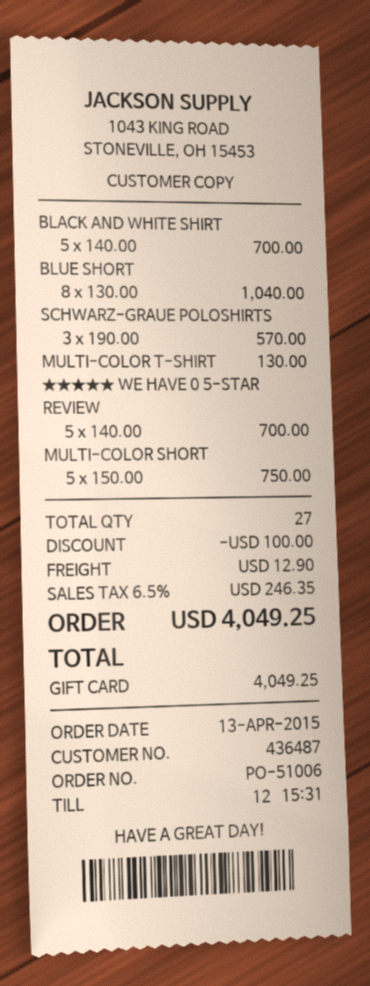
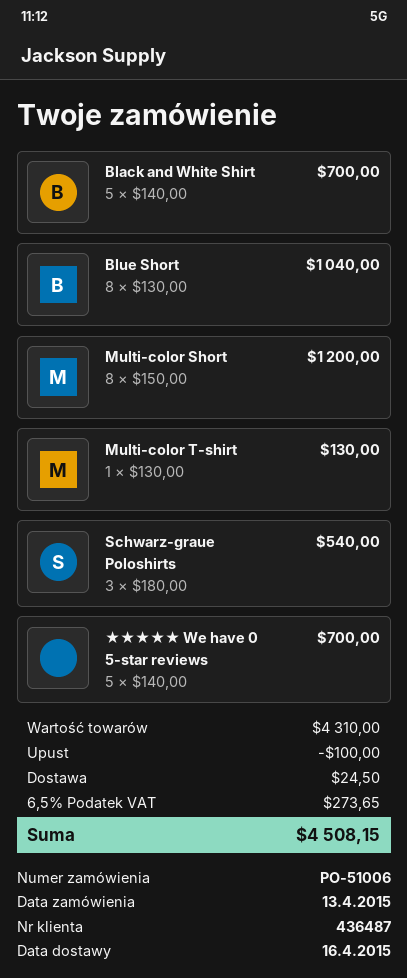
SCHWARZ-GRAUE POLOSHIRTS: 3 x 190.00 = 570.00 -> 3 x 180.00 = 540.00
MULTI-COLOR SHORT: 5 x 150.00 = 750.00 -> 8 x 150.00 = 1200.00
shipping: 12.90 -> 24.50
tax: 6.5% = 246.35 -> 6.5% = 273.65
total: 4049.25 -> 4508.15

